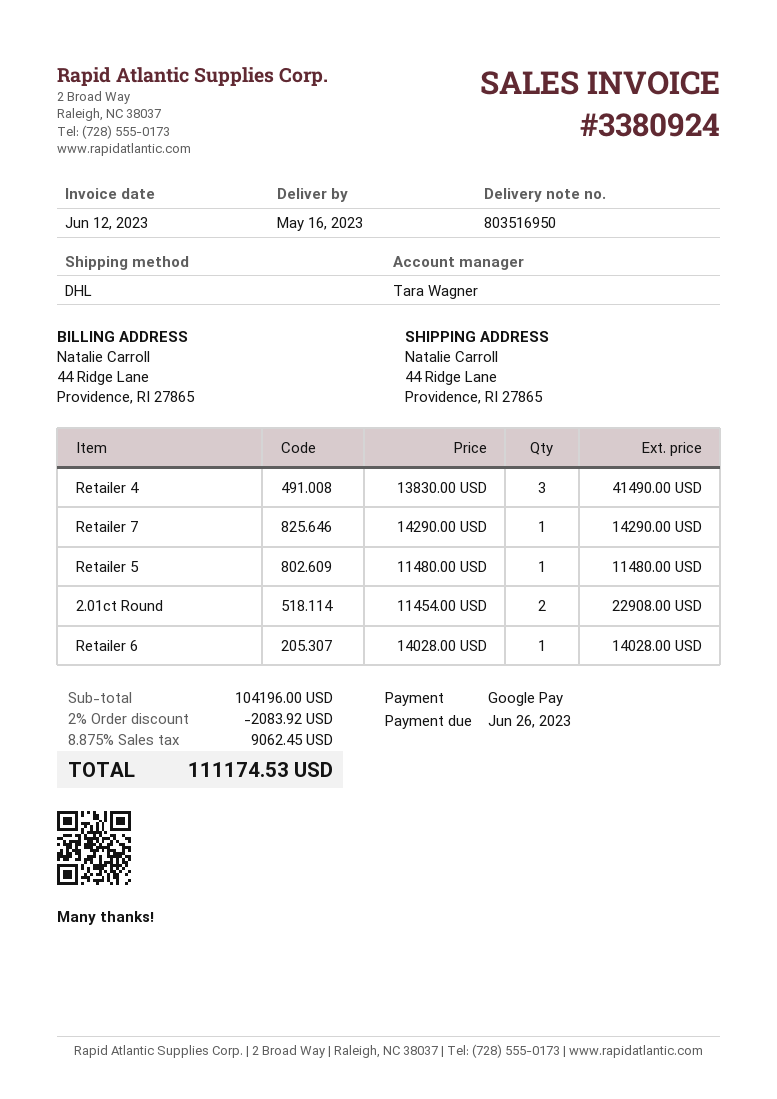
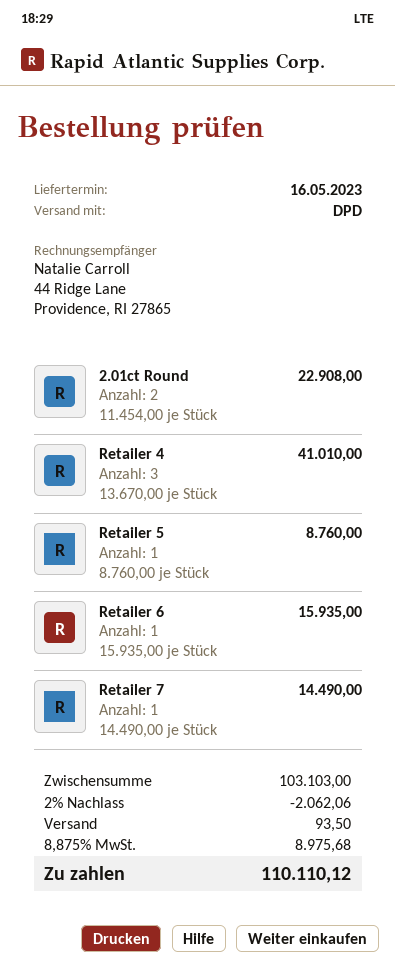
shipping method: DHL -> DPD
Retailer 4: 3 x 13830.00 = 41490.00 -> 3 x 13670.00 = 41010.00
Retailer 7: 1 x 14290.00 = 14290.00 -> 1 x 14490.00 = 14490.00
Retailer 5: 1 x 11480.00 = 11480.00 -> 1 x 8760.00 = 8760.00
Retailer 6: 1 x 14028.00 = 14028.00 -> 1 x 15935.00 = 15935.00
subtotal: 104196.00 -> 103103.00
discount: 2% = 2083.92 -> 2% = 2062.06
shipping: none -> 93.50
tax: 8.875% = 9062.45 -> 8.875% = 8975.68
total: 111174.53 -> 110110.12

